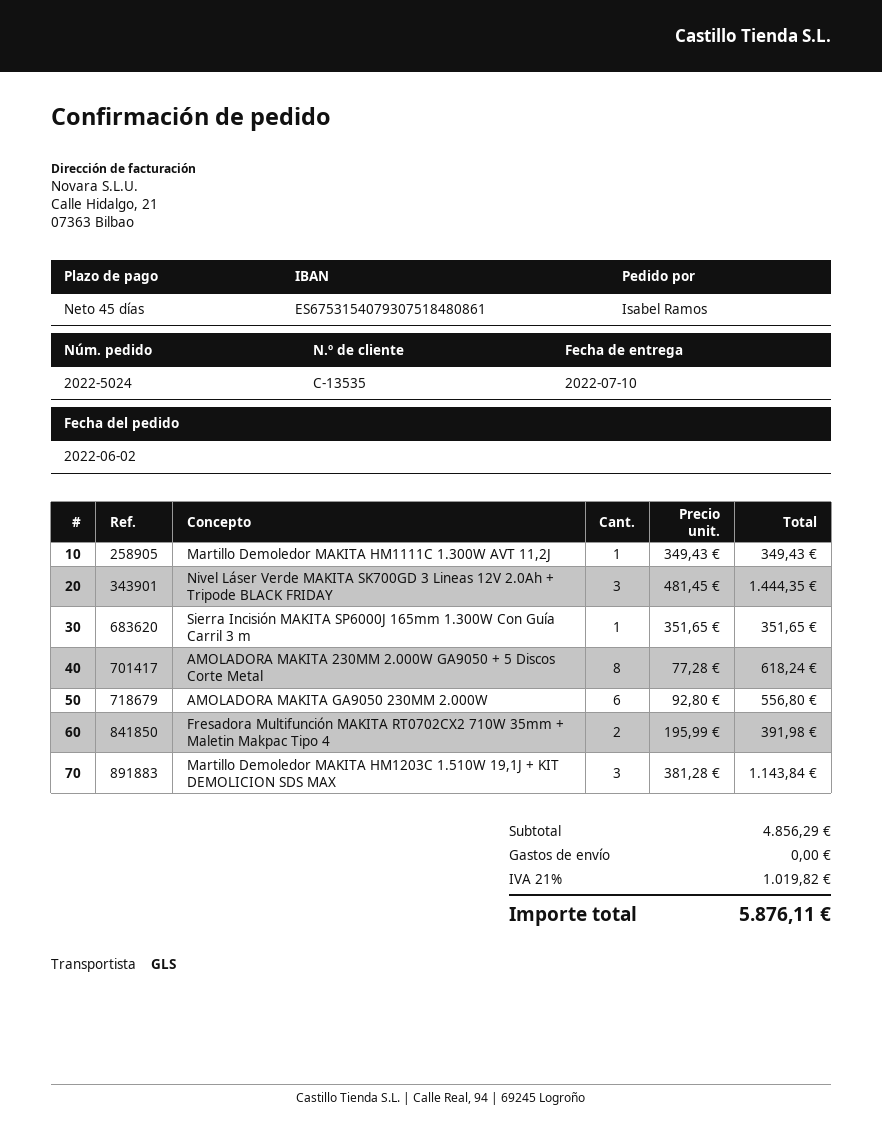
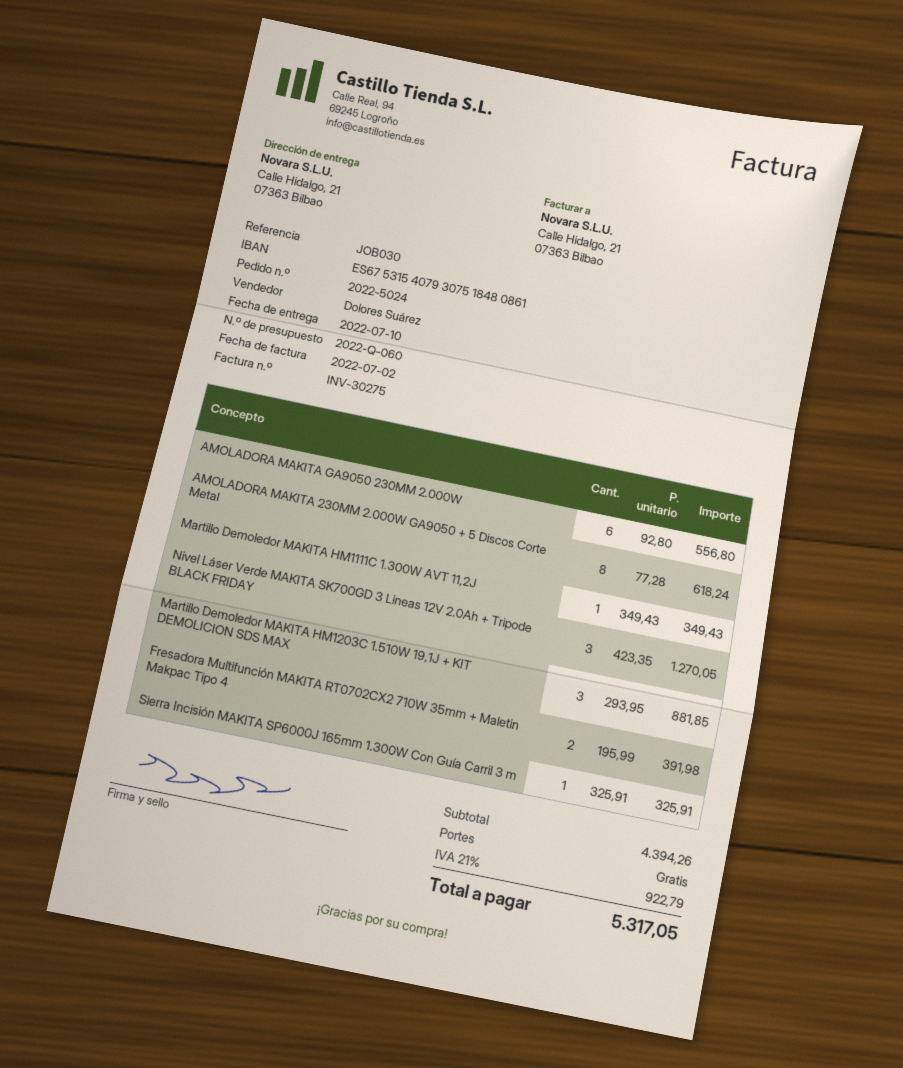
Nivel Láser Verde MAKITA SK700GD 3 Lineas 12V 2.0Ah + Tripode BLACK FRIDAY: 3 x 481.45 = 1444.35 -> 3 x 423.35 = 1270.05
Sierra Incisión MAKITA SP6000J 165mm 1.300W Con Guía Carril 3 m: 1 x 351.65 = 351.65 -> 1 x 325.91 = 325.91
Martillo Demoledor MAKITA HM1203C 1.510W 19,1J + KIT DEMOLICION SDS MAX: 3 x 381.28 = 1143.84 -> 3 x 293.95 = 881.85
subtotal: 4856.29 -> 4394.26
tax: 21% = 1019.82 -> 21% = 922.79
total: 5876.11 -> 5317.05

